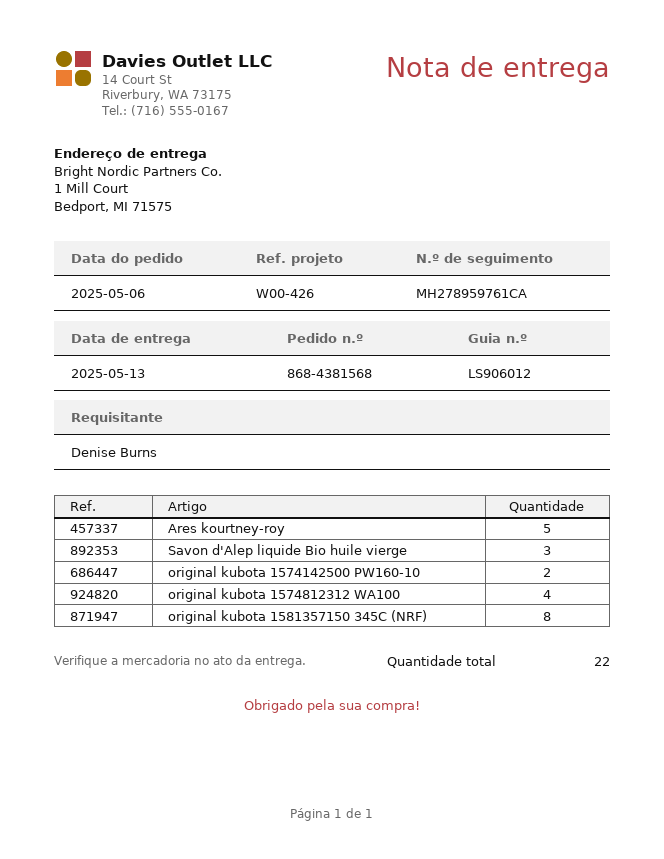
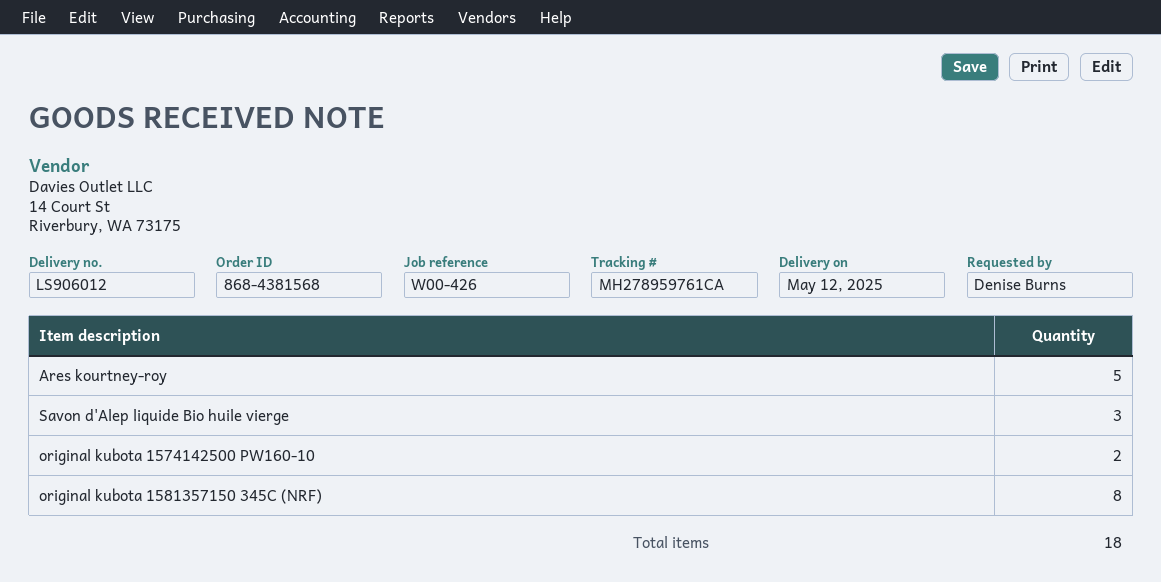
delivery date: 2025-05-13 -> 2025-05-12
original kubota 1574812312 WA100: 4 -> none
total quantity: 22 -> 18

